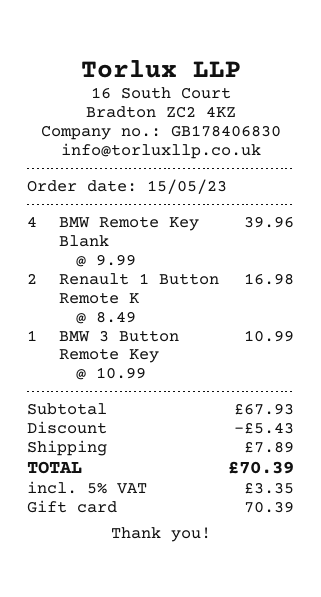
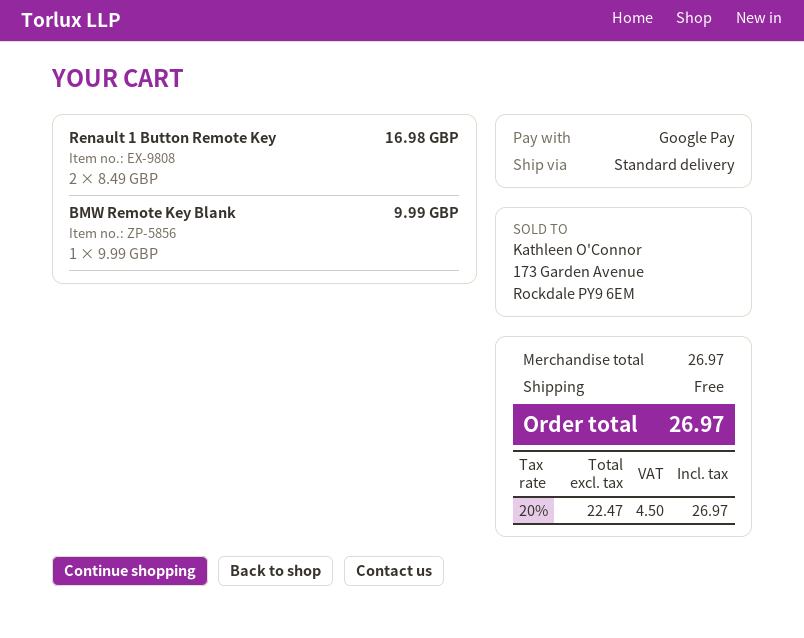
payment method: gift card -> Google Pay
BMW Remote Key Blank: 4 x 9.99 = 39.96 -> 1 x 9.99 = 9.99
BMW 3 Button Remote Key: 1 x 10.99 = 10.99 -> none
subtotal: 67.93 -> 26.97
discount: 5.43 -> none
shipping: 7.89 -> 0.00
tax: 5% = 3.35 -> 20% = 4.50
total: 70.39 -> 26.97

